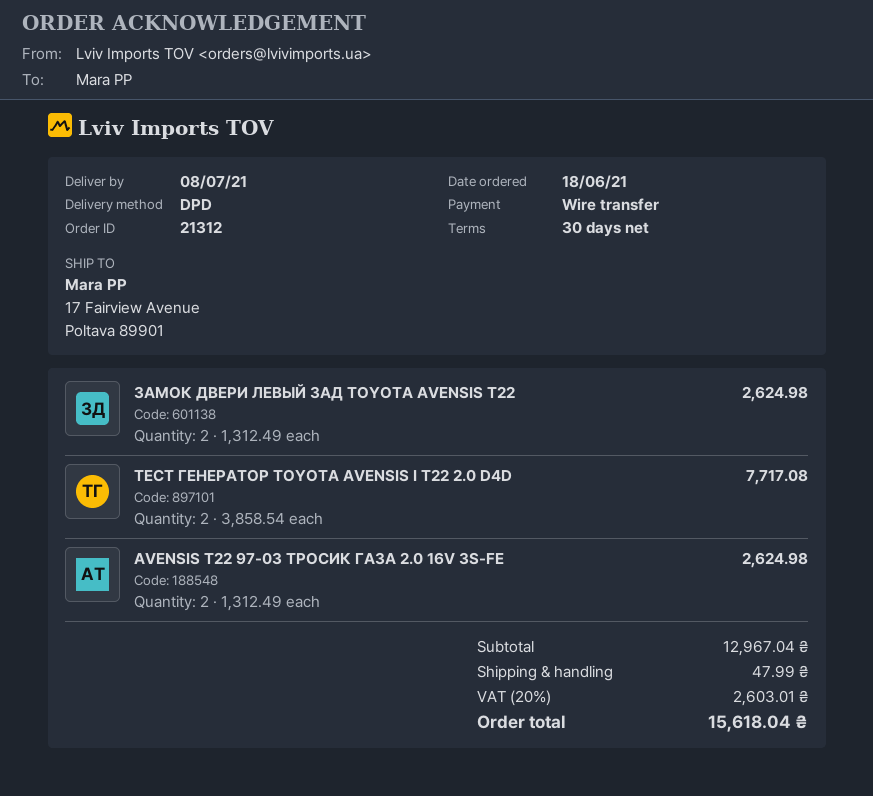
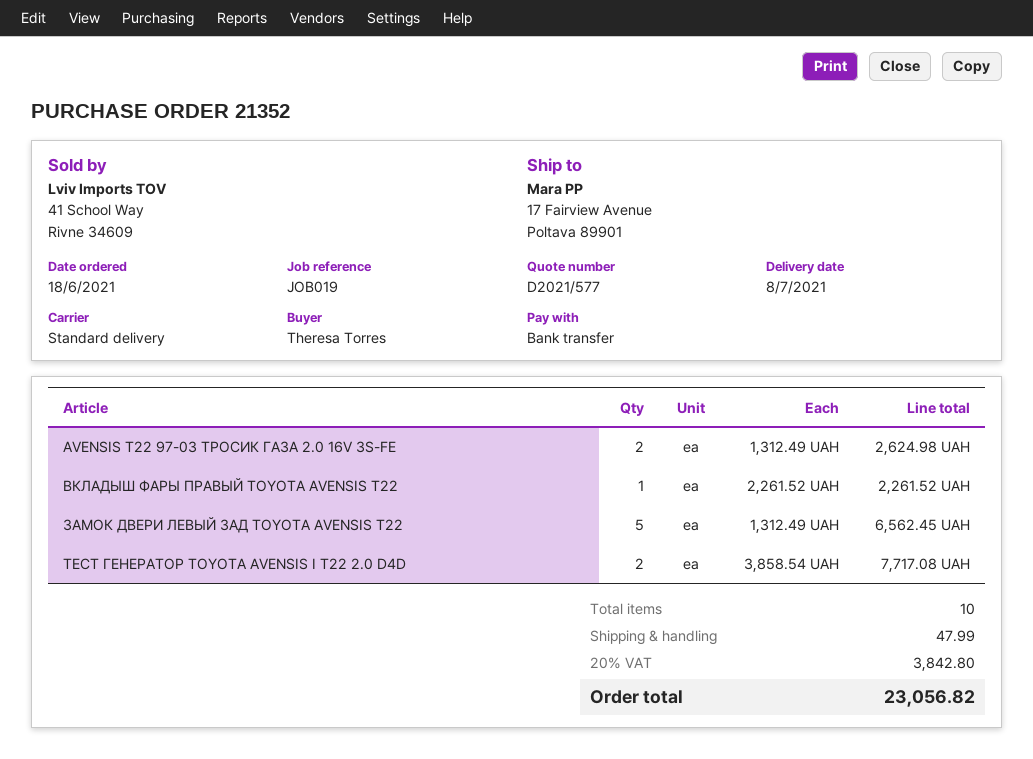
order number: 21312 -> 21352
shipping method: DPD -> standard
ЗАМОК ДВЕРИ ЛЕВЫЙ ЗАД TOYOTA AVENSIS T22: 2 x 1312.49 = 2624.98 -> 5 x 1312.49 = 6562.45
ВКЛАДЫШ ФАРЫ ПРАВЫЙ TOYOTA AVENSIS T22: none -> 1 x 2261.52 = 2261.52
tax: 20% = 2603.01 -> 20% = 3842.80
total: 15618.04 -> 23056.82

